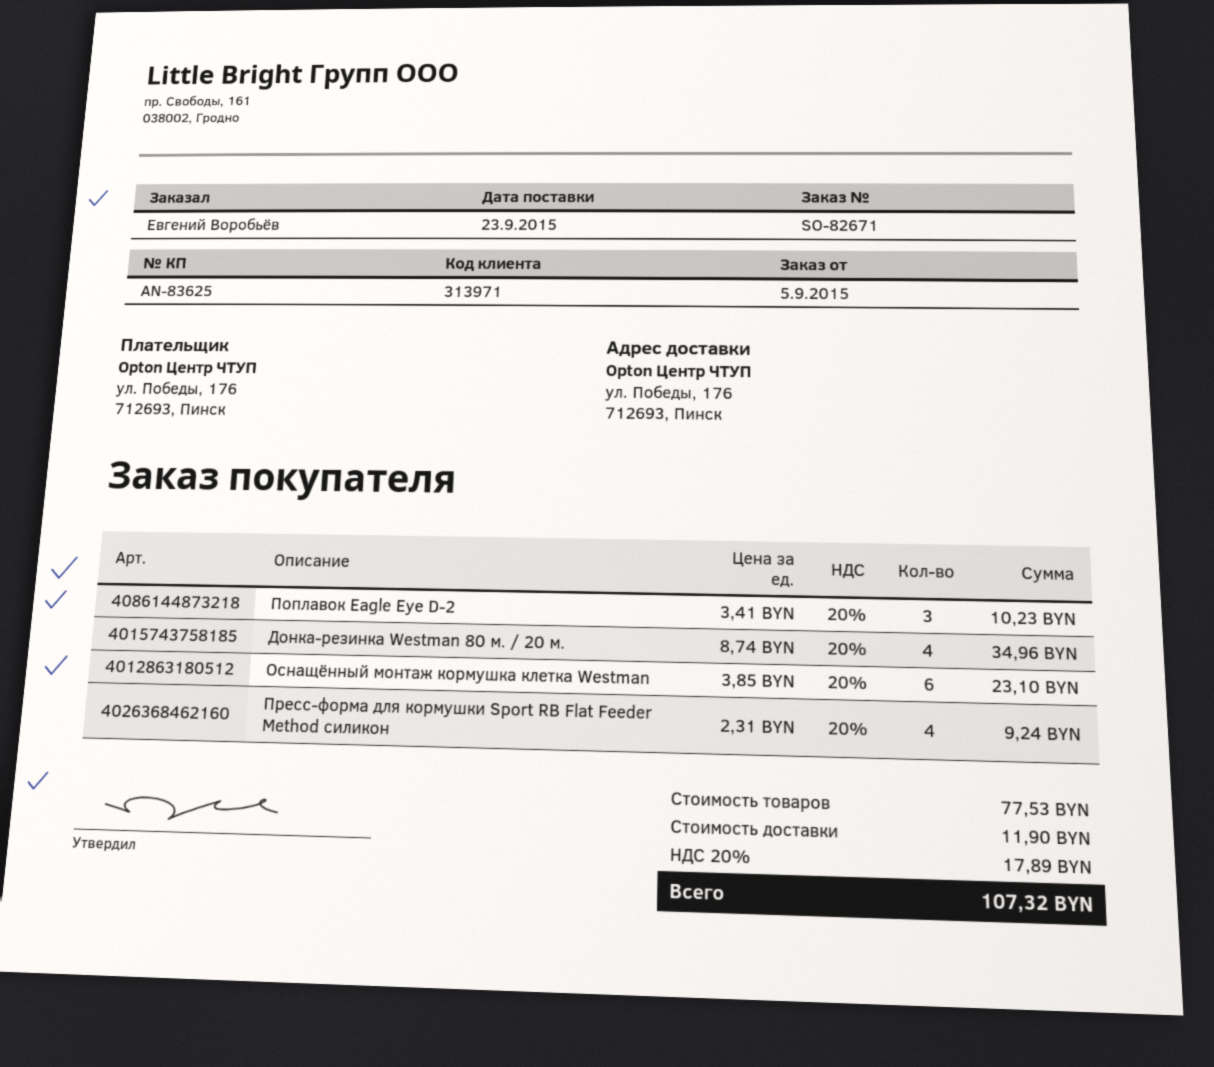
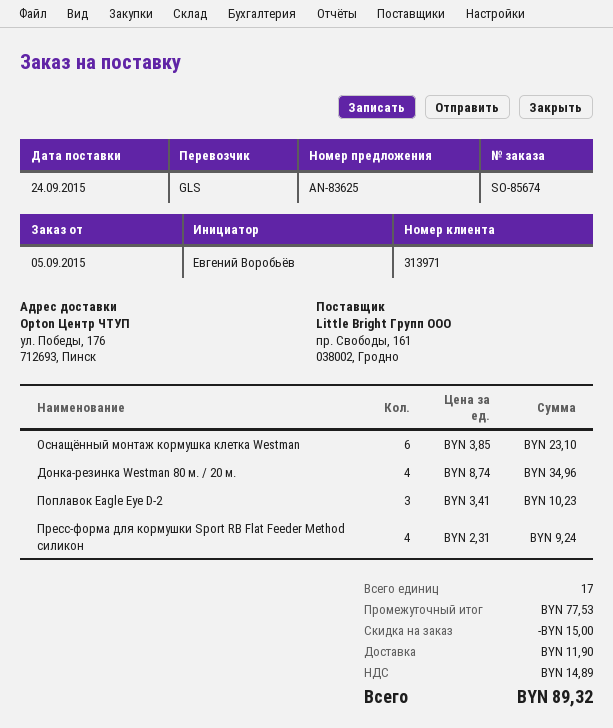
order number: SO-82671 -> SO-85674
delivery date: 2015-09-23 -> 2015-09-24
discount: none -> 15.00
tax: 17.89 -> 14.89
total: 107.32 -> 89.32

